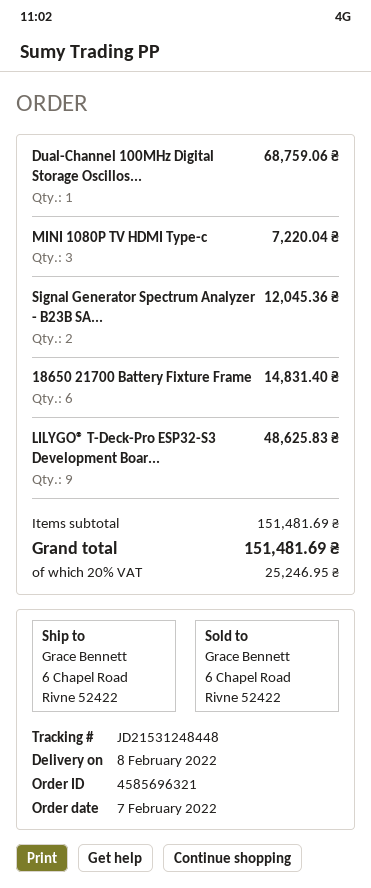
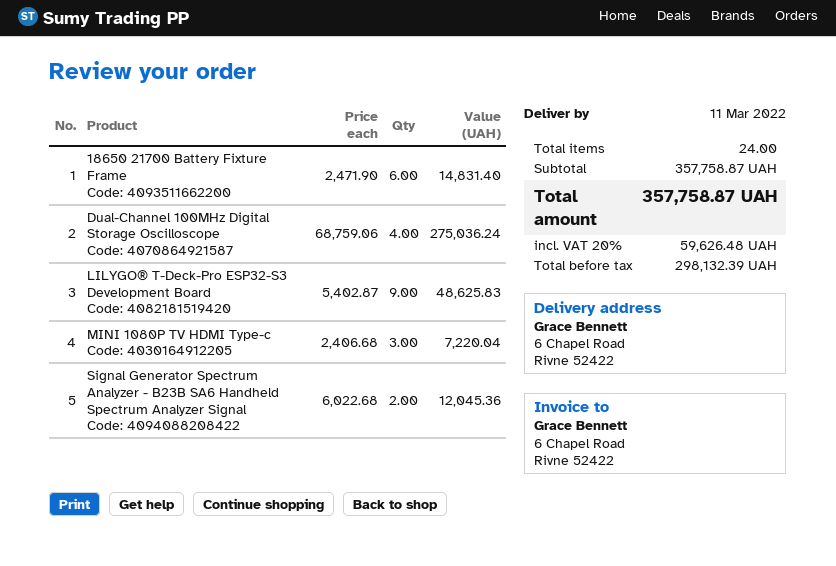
delivery date: 2022-02-08 -> 2022-03-11
Dual-Channel 100MHz Digital Storage Oscillos...: 1 for 68759.06 -> 4 for 275036.24
subtotal: 151481.69 -> 357758.87
tax: 20% = 25246.95 -> 20% = 59626.48
total: 151481.69 -> 357758.87

